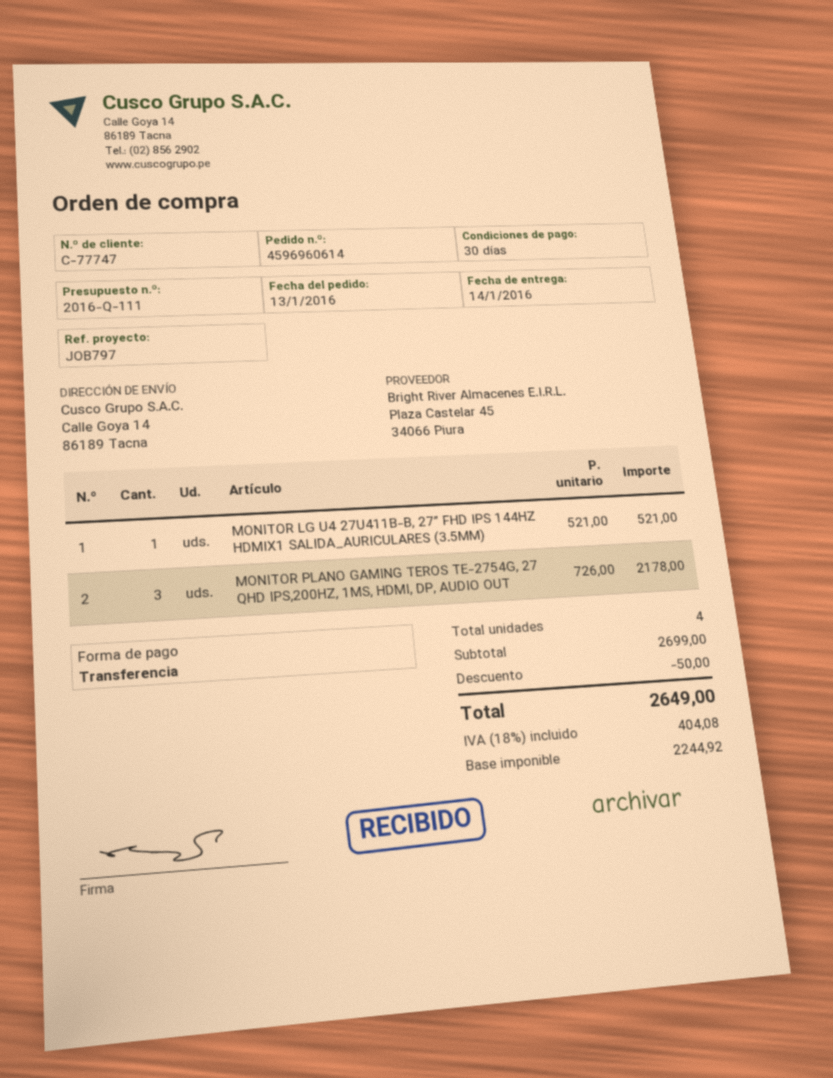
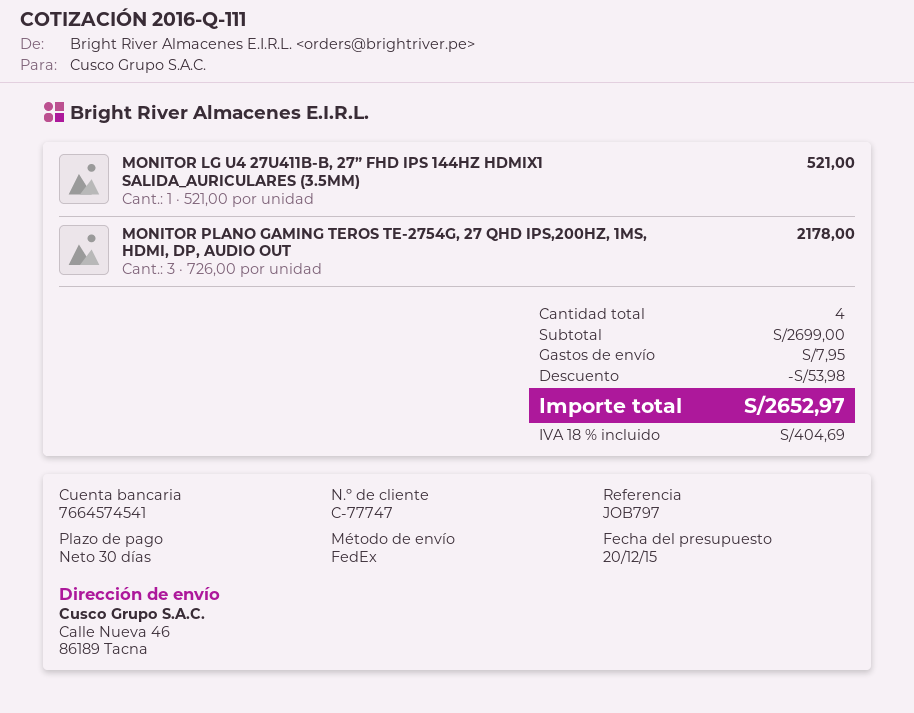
ship to: Calle Goya 14, 86189 Tacna -> Calle Nueva 46, 86189 Tacna
discount: 50.00 -> 53.98
shipping: none -> 7.95
tax: 18% = 404.08 -> 18% = 404.69
total: 2649.00 -> 2652.97

